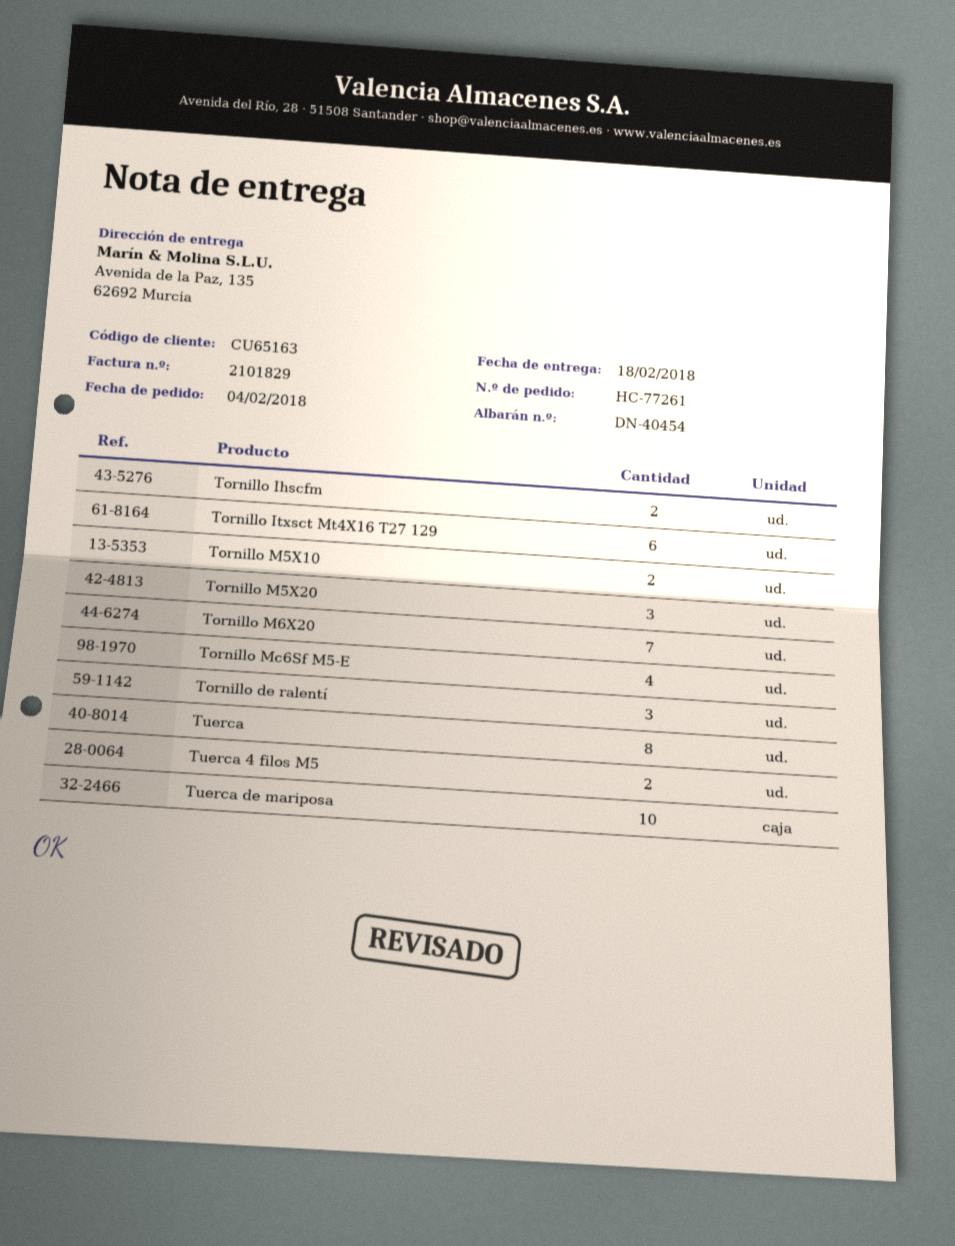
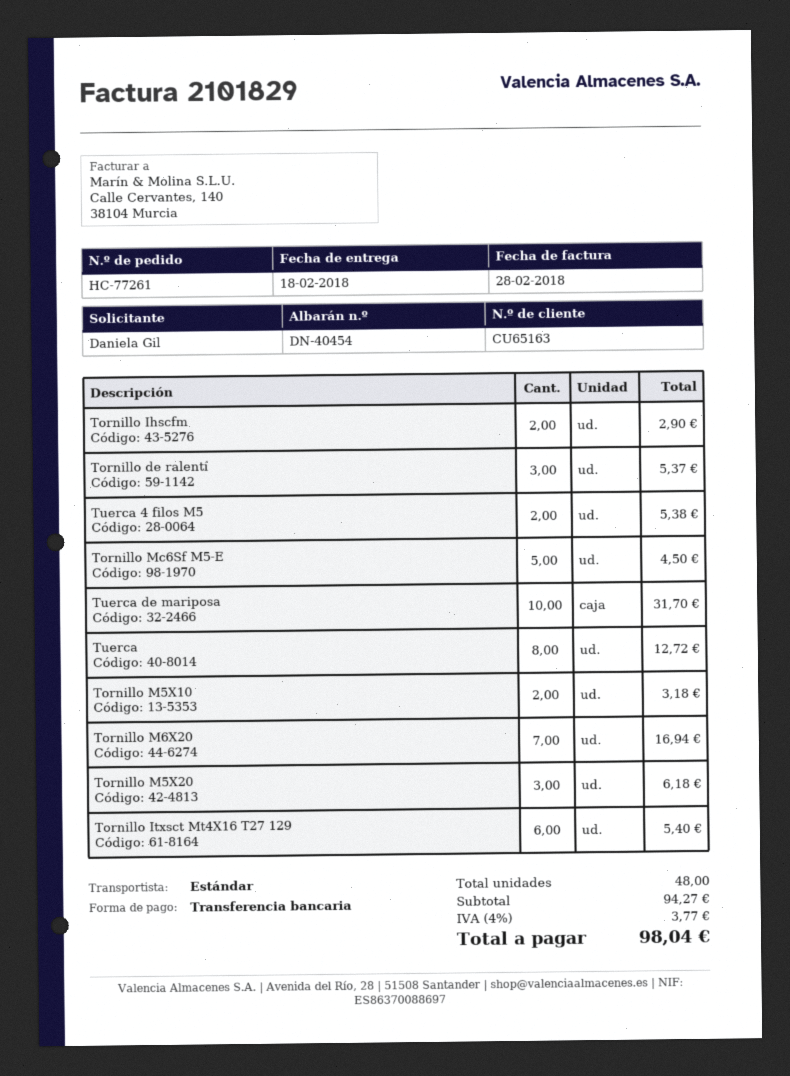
Tornillo Mc6Sf M5-E: 4 -> 5

